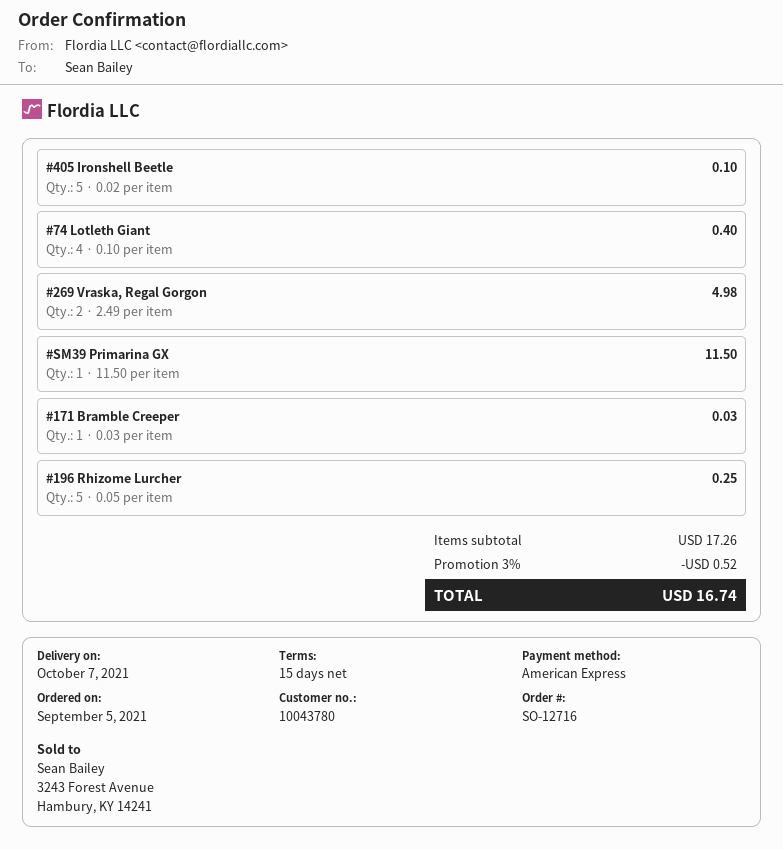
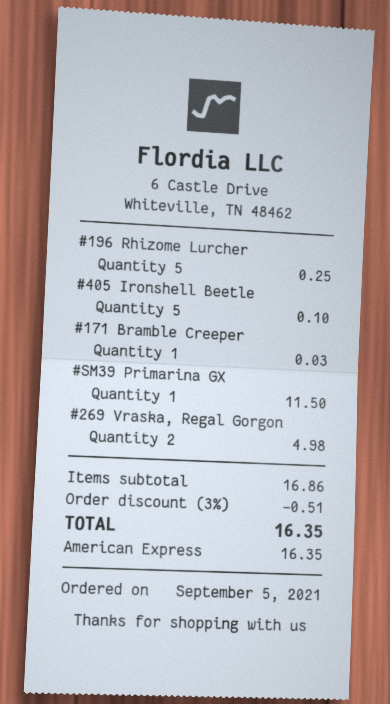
#74 Lotleth Giant: 4 for 0.40 -> none
subtotal: 17.26 -> 16.86
discount: 3% = 0.52 -> 3% = 0.51
total: 16.74 -> 16.35

